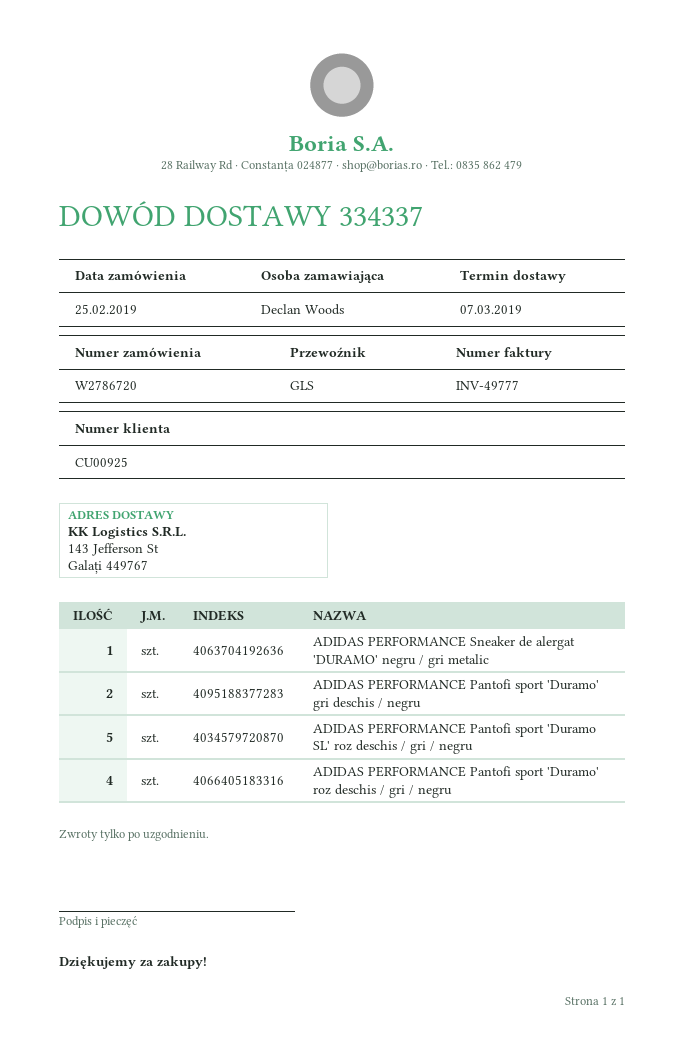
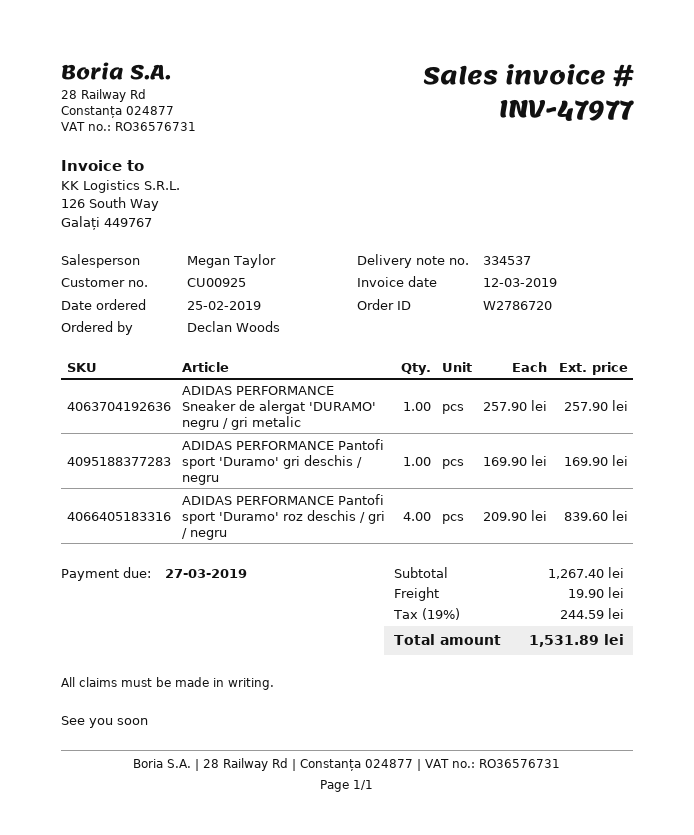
delivery note number: 334337 -> 334537
invoice number: INV-49777 -> INV-47977
ADIDAS PERFORMANCE Pantofi sport 'Duramo' gri deschis / negru: 2 -> 1
ADIDAS PERFORMANCE Pantofi sport 'Duramo SL' roz deschis / gri / negru: 5 -> none

